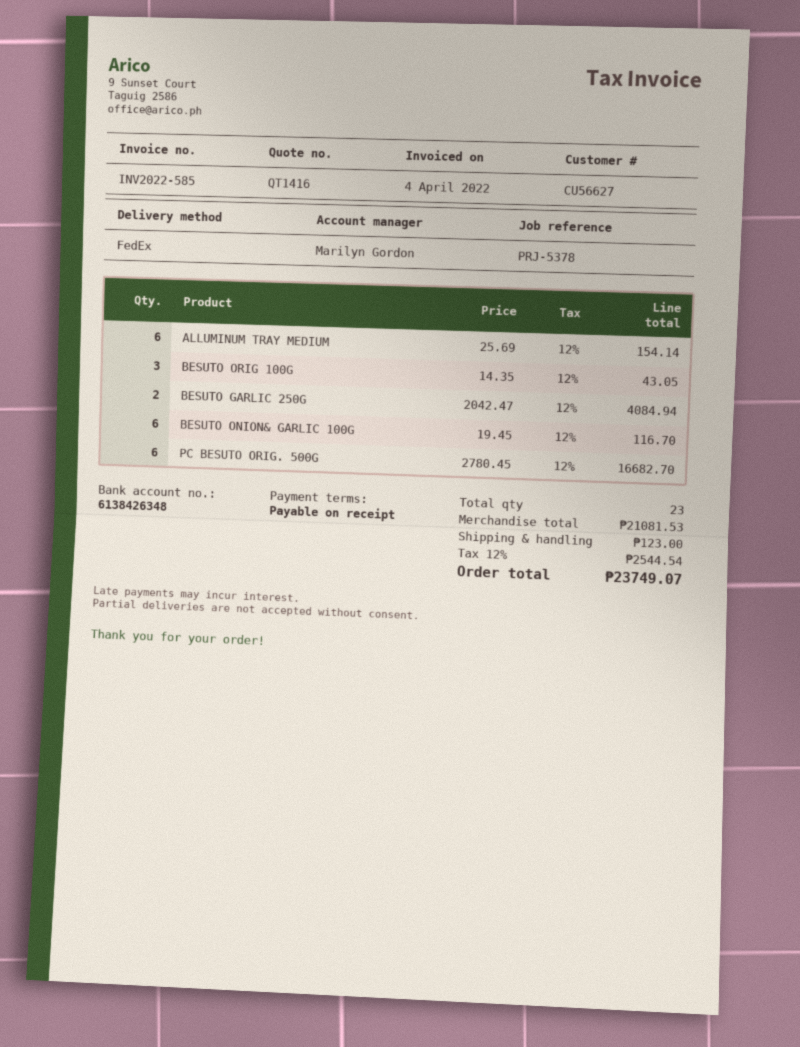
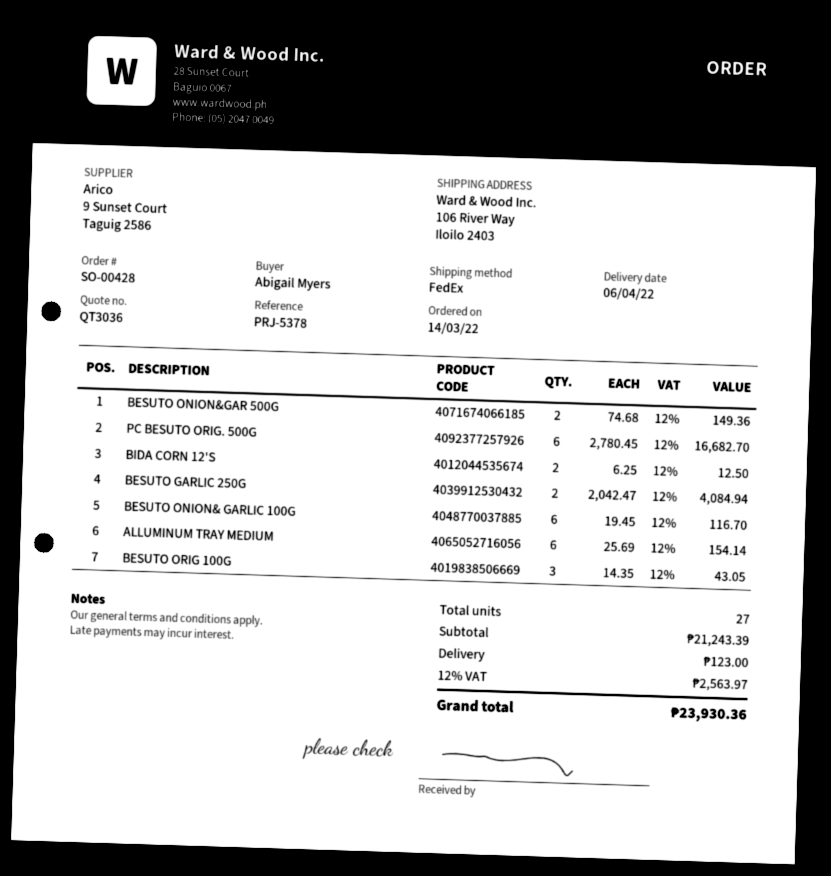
quote number: QT1416 -> QT3036
BESUTO ONION&GAR 500G: none -> 2 x 74.68 = 149.36
BIDA CORN 12'S: none -> 2 x 6.25 = 12.50
total quantity: 23 -> 27
subtotal: 21081.53 -> 21243.39
tax: 12% = 2544.54 -> 12% = 2563.97
total: 23749.07 -> 23930.36

